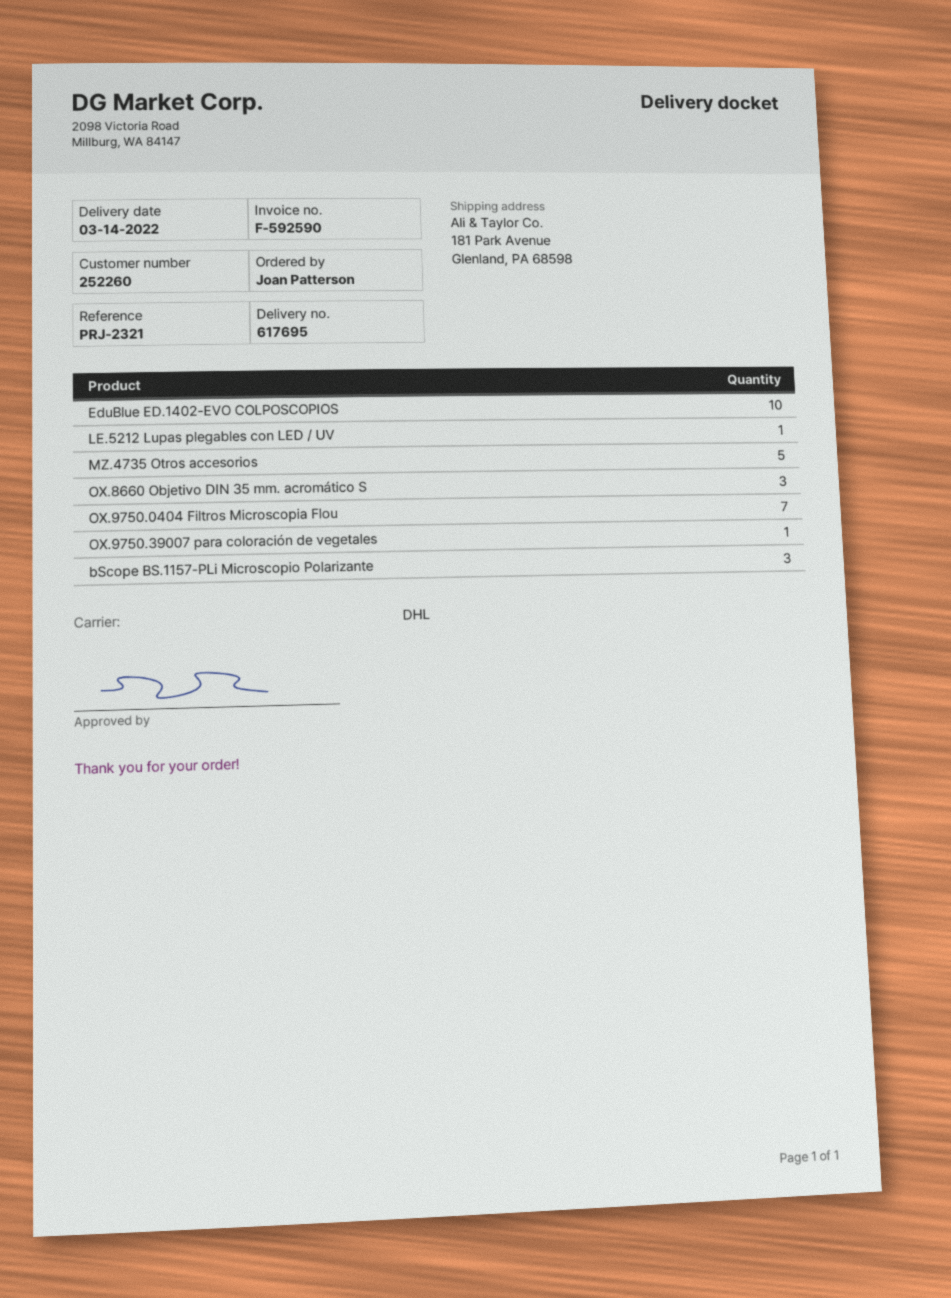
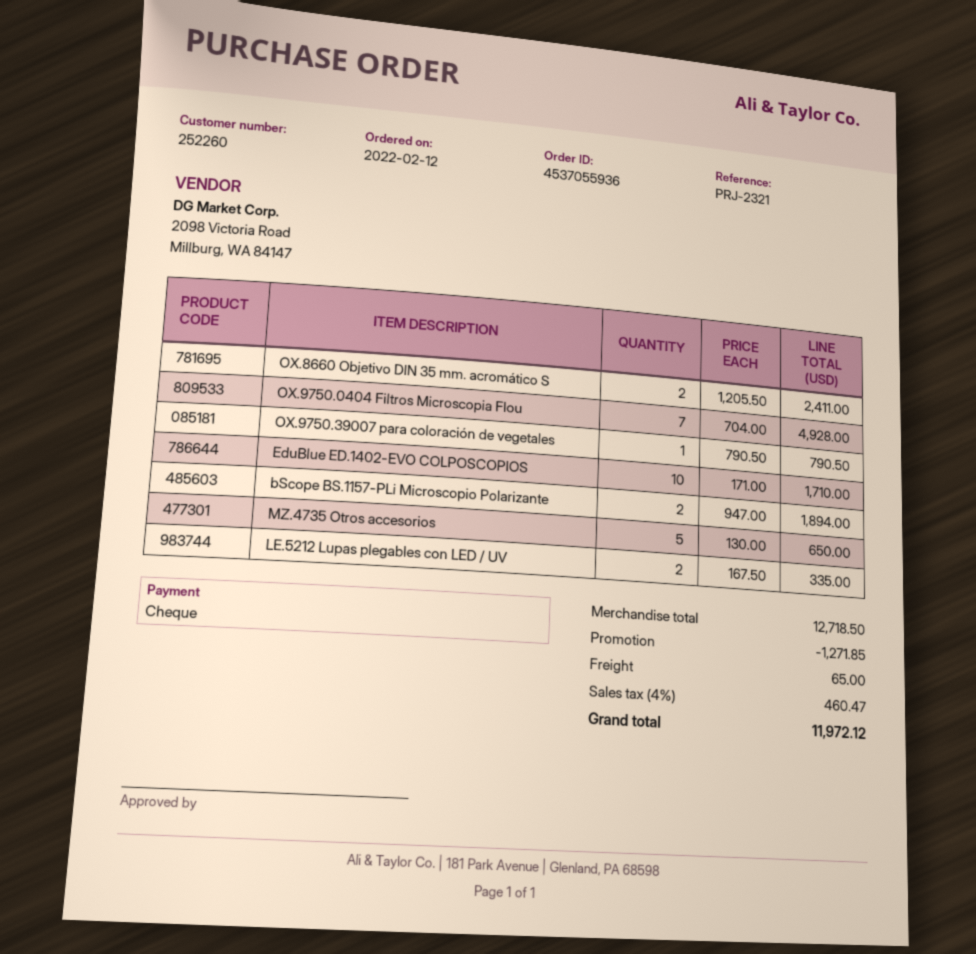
LE.5212 Lupas plegables con LED / UV: 1 -> 2
OX.8660 Objetivo DIN 35 mm. acromático S: 3 -> 2
bScope BS.1157-PLi Microscopio Polarizante: 3 -> 2

